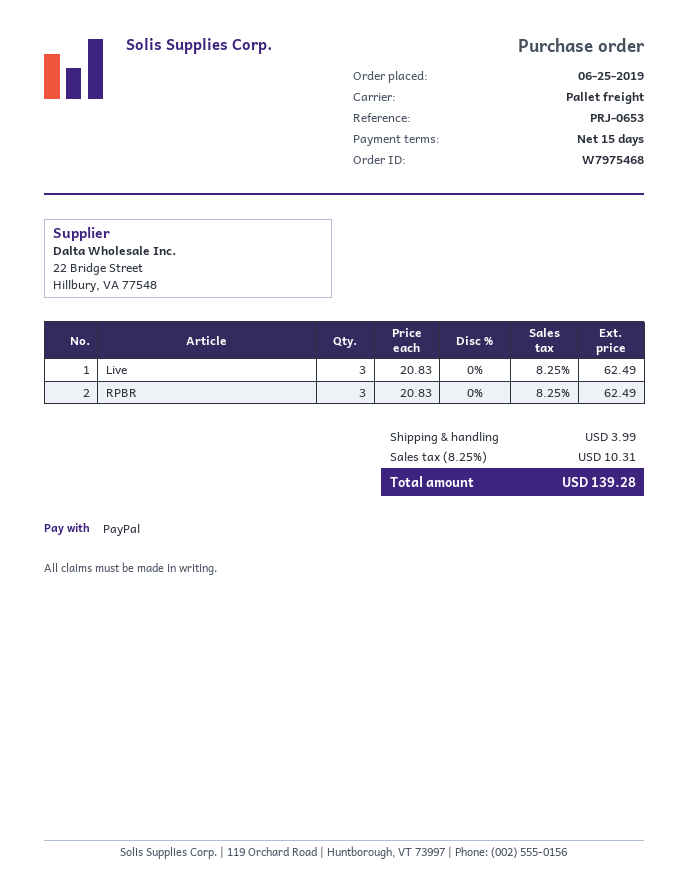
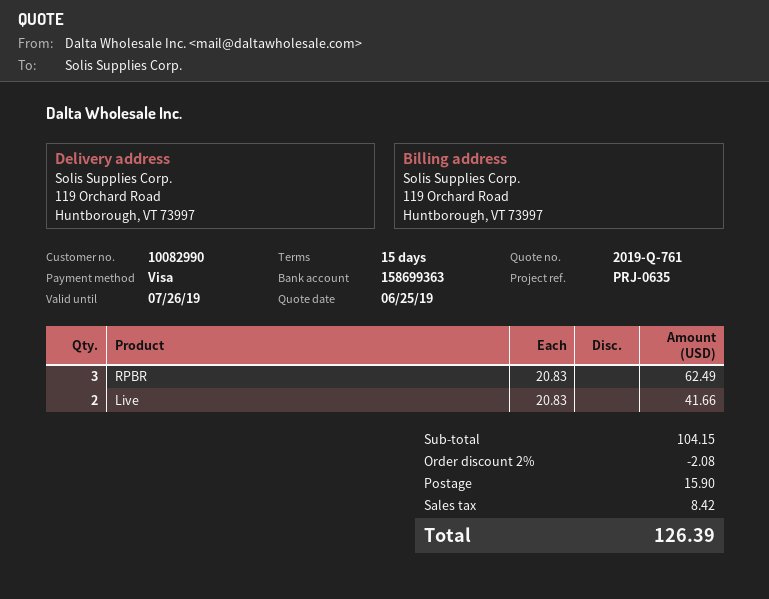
reference: PRJ-0653 -> PRJ-0635
payment method: PayPal -> Visa
Live: 3 x 20.83 = 62.49 -> 2 x 20.83 = 41.66
discount: none -> 2% = 2.08
shipping: 3.99 -> 15.90
tax: 10.31 -> 8.42
total: 139.28 -> 126.39

